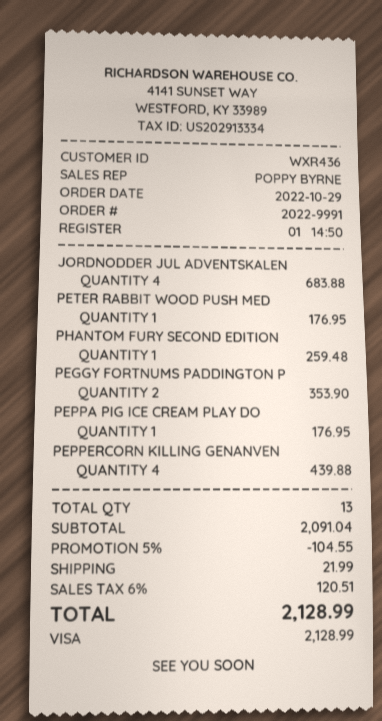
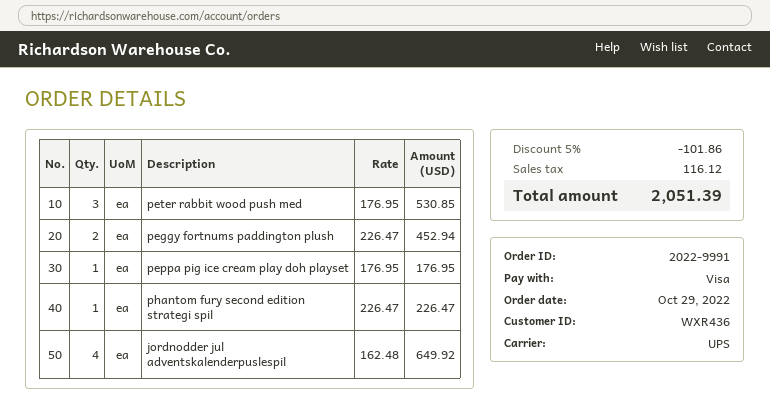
JORDNODDER JUL ADVENTSKALEN: 4 for 683.88 -> 4 for 649.92
PETER RABBIT WOOD PUSH MED: 1 for 176.95 -> 3 for 530.85
PHANTOM FURY SECOND EDITION: 1 for 259.48 -> 1 for 226.47
PEGGY FORTNUMS PADDINGTON P: 2 for 353.90 -> 2 for 452.94
PEPPERCORN KILLING GENANVEN: 4 for 439.88 -> none
discount: 5% = 104.55 -> 5% = 101.86
shipping: 21.99 -> none
tax: 120.51 -> 116.12
total: 2128.99 -> 2051.39

